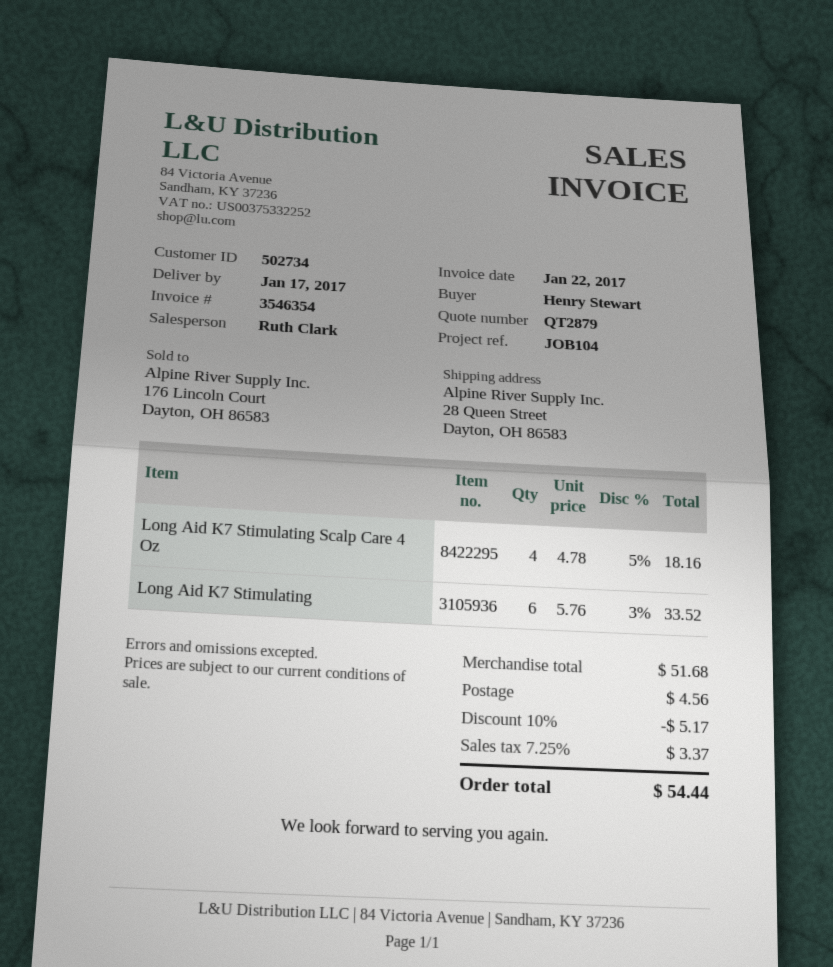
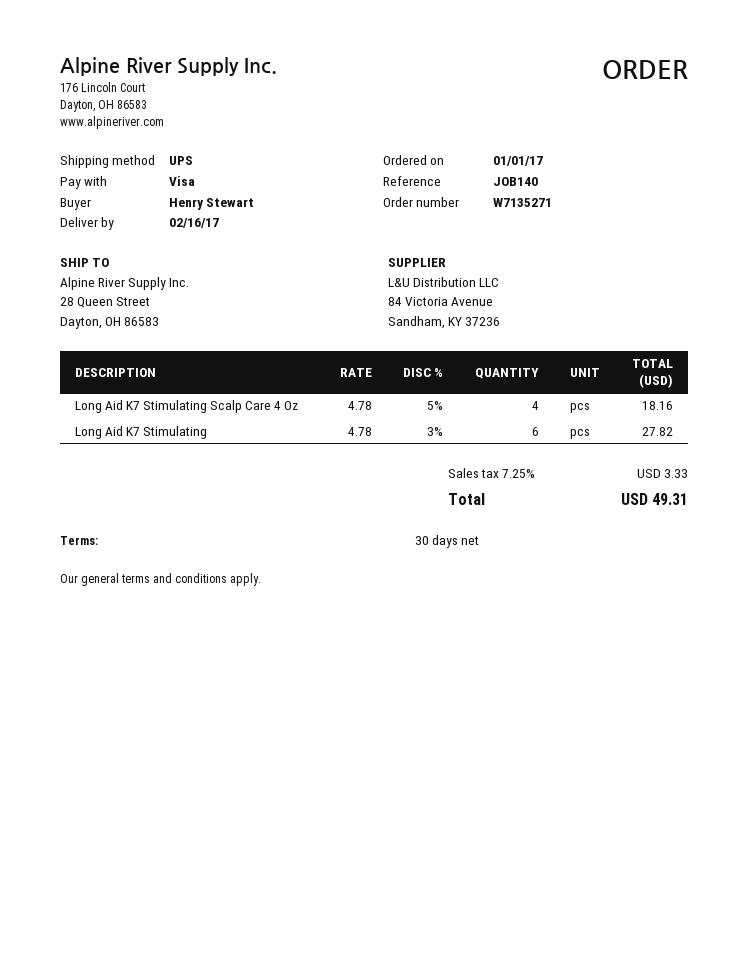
delivery date: 2017-01-17 -> 2017-02-16
reference: JOB104 -> JOB140
Long Aid K7 Stimulating: 6 x 5.76 - 3% = 33.52 -> 6 x 4.78 - 3% = 27.82
discount: 10% = 5.17 -> none
shipping: 4.56 -> none
tax: 7.25% = 3.37 -> 7.25% = 3.33
total: 54.44 -> 49.31

